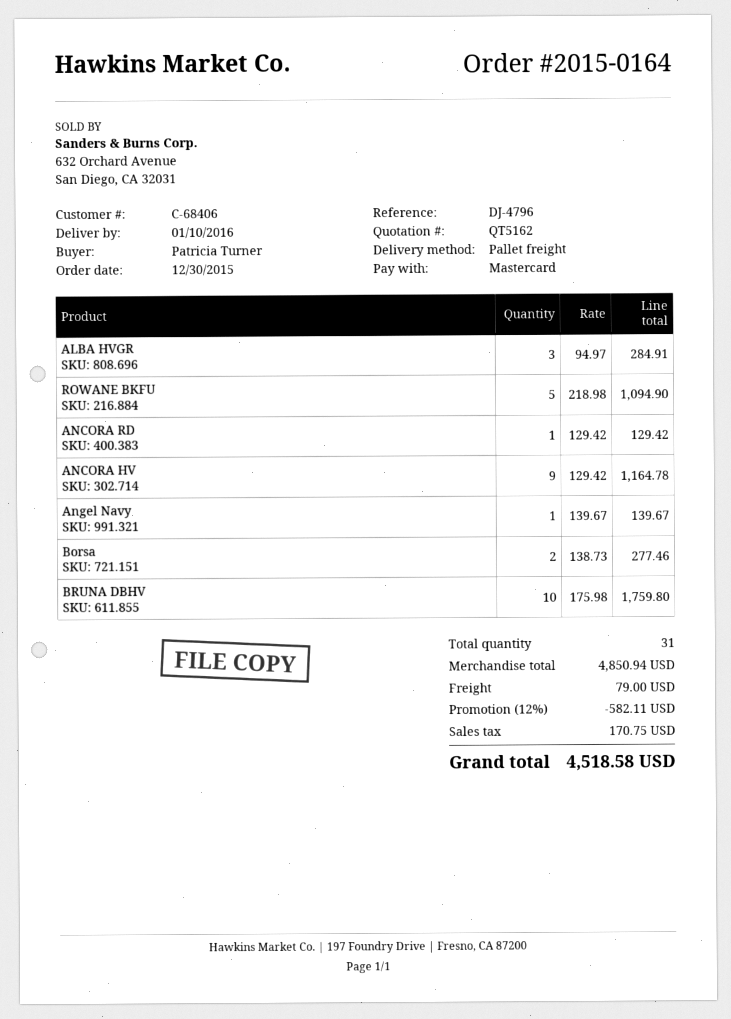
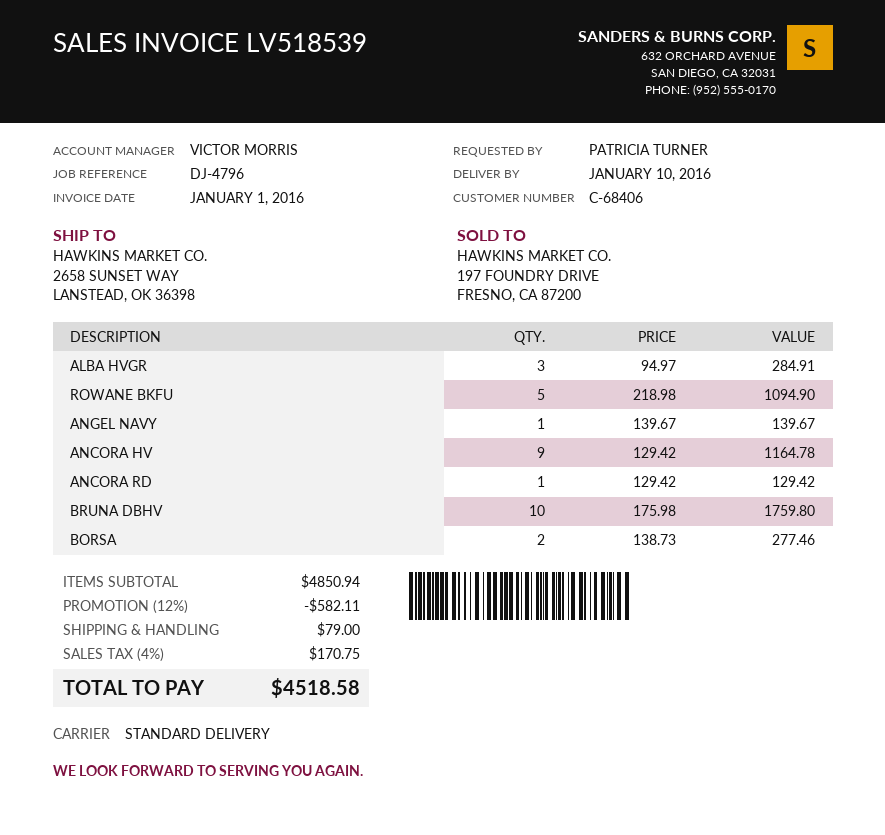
shipping method: pallet freight -> standard

